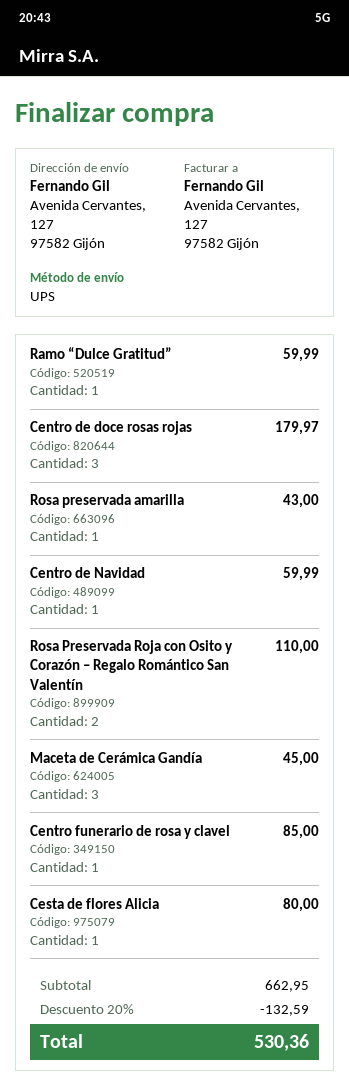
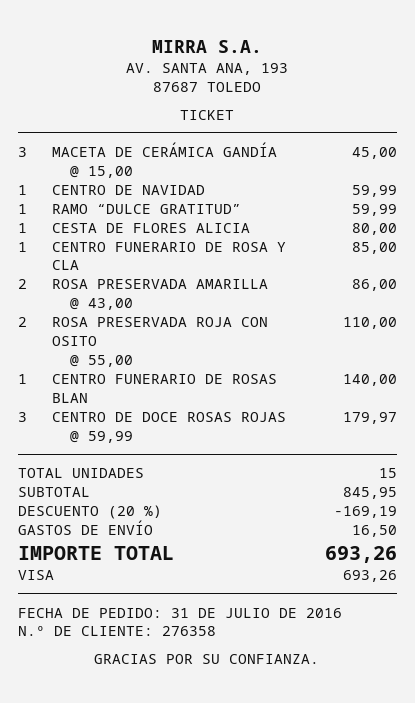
Rosa preservada amarilla: 1 for 43.00 -> 2 for 86.00
CENTRO FUNERARIO DE ROSAS BLAN: none -> 1 for 140.00
subtotal: 662.95 -> 845.95
discount: 20% = 132.59 -> 20% = 169.19
shipping: none -> 16.50
total: 530.36 -> 693.26

